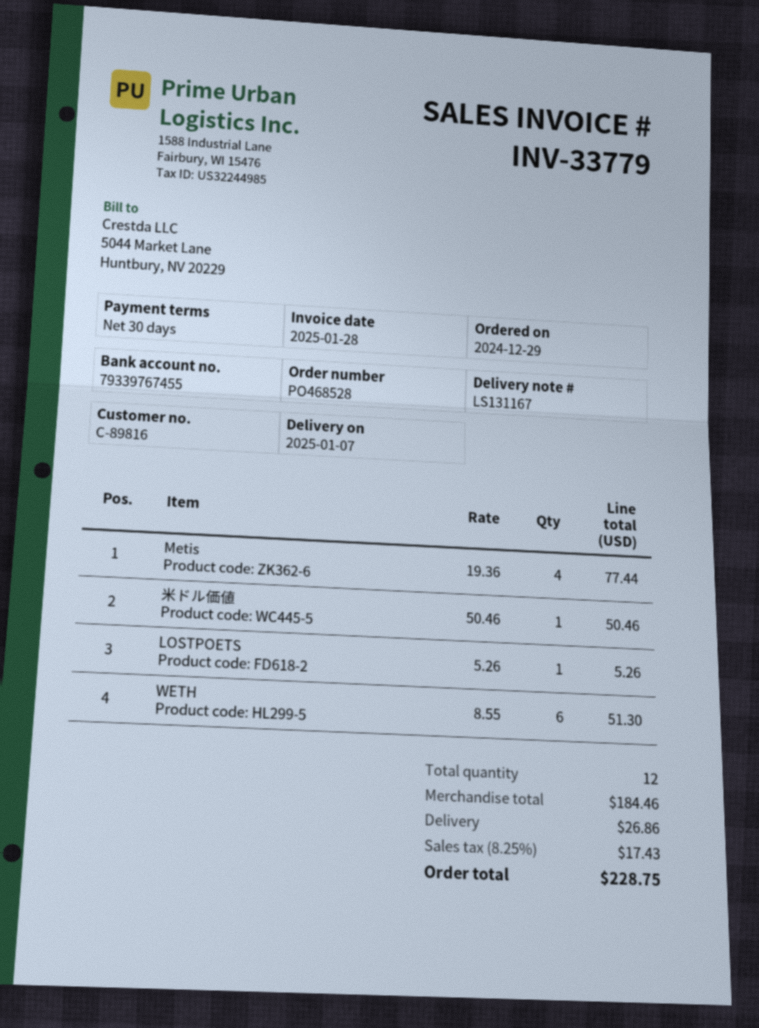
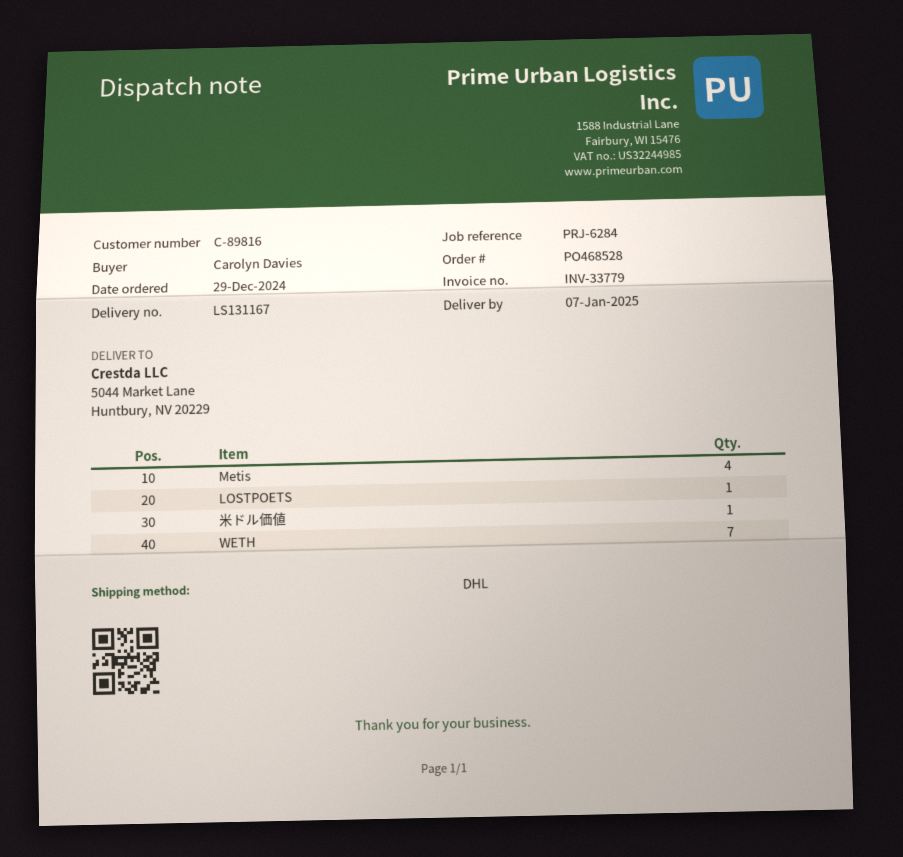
WETH: 6 -> 7

